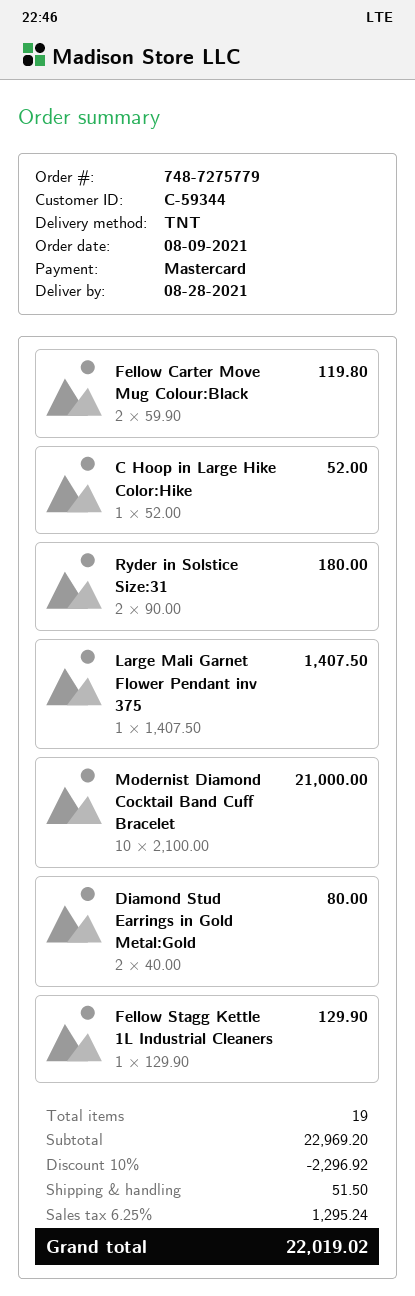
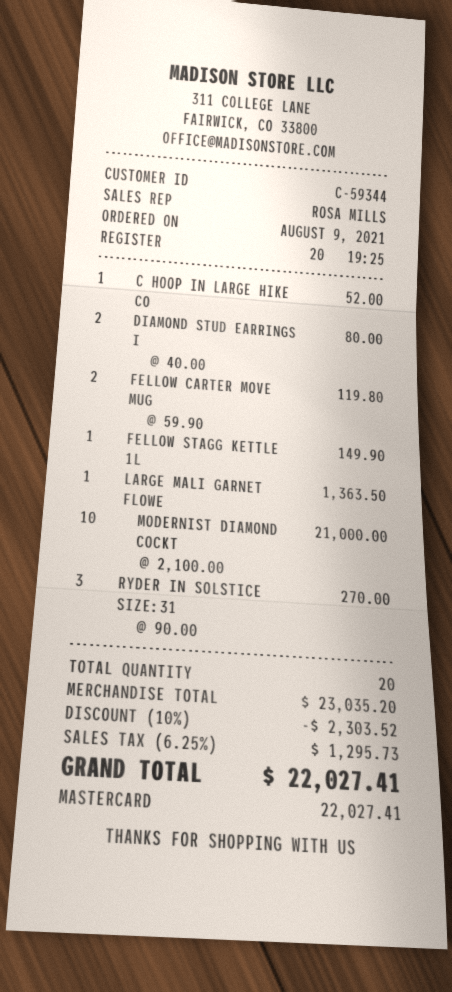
Ryder in Solstice Size:31: 2 x 90.00 = 180.00 -> 3 x 90.00 = 270.00
Large Mali Garnet Flower Pendant inv 375: 1 x 1407.50 = 1407.50 -> 1 x 1363.50 = 1363.50
Fellow Stagg Kettle 1L Industrial Cleaners: 1 x 129.90 = 129.90 -> 1 x 149.90 = 149.90
total quantity: 19 -> 20
subtotal: 22969.20 -> 23035.20
discount: 10% = 2296.92 -> 10% = 2303.52
shipping: 51.50 -> none
tax: 6.25% = 1295.24 -> 6.25% = 1295.73
total: 22019.02 -> 22027.41

